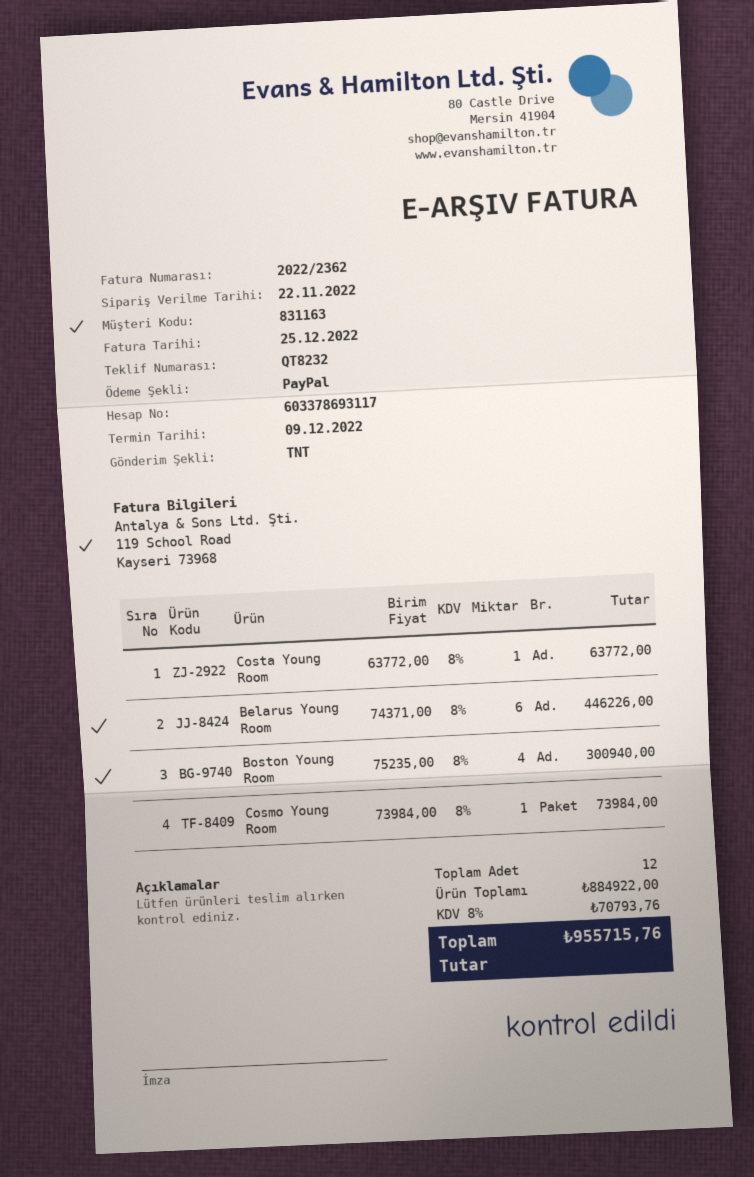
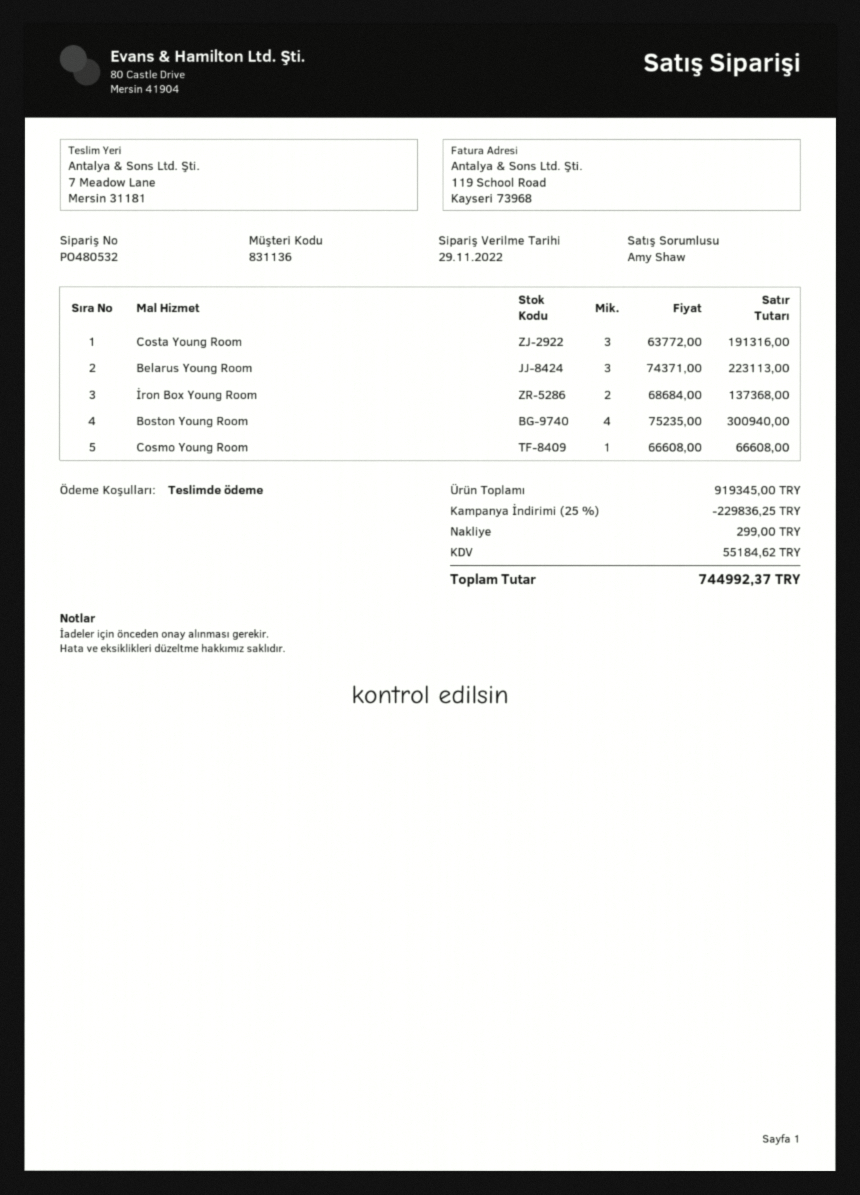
order date: 2022-11-22 -> 2022-11-29
customer number: 831163 -> 831136
Costa Young Room: 1 x 63772.00 = 63772.00 -> 3 x 63772.00 = 191316.00
Belarus Young Room: 6 x 74371.00 = 446226.00 -> 3 x 74371.00 = 223113.00
Cosmo Young Room: 1 x 73984.00 = 73984.00 -> 1 x 66608.00 = 66608.00
İron Box Young Room: none -> 2 x 68684.00 = 137368.00
subtotal: 884922.00 -> 919345.00
discount: none -> 25% = 229836.25
shipping: none -> 299.00
tax: 70793.76 -> 55184.62
total: 955715.76 -> 744992.37

